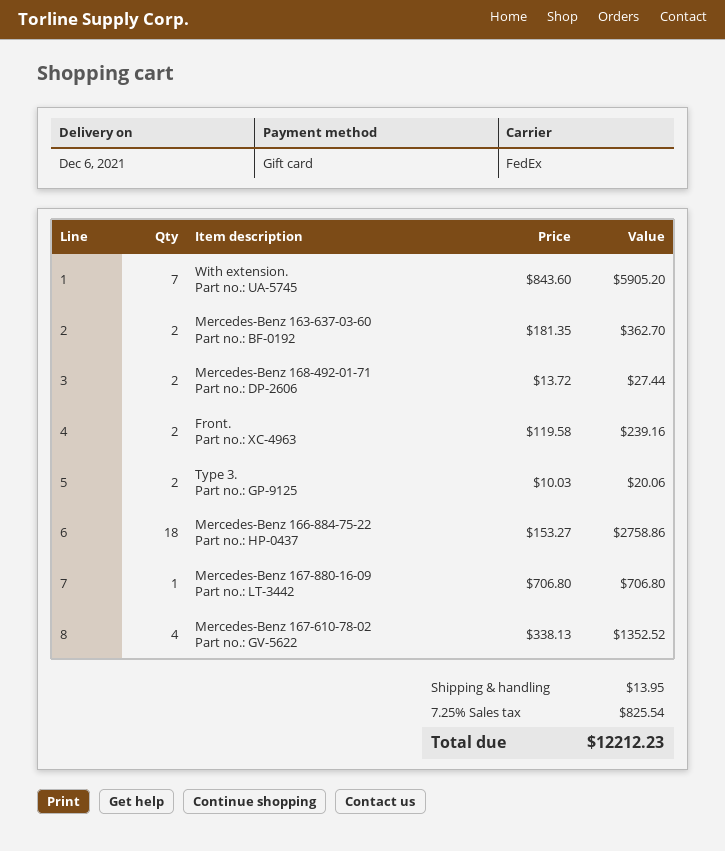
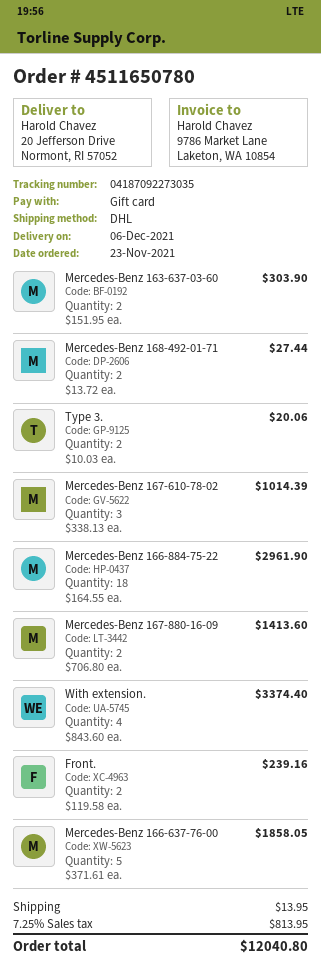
shipping method: FedEx -> DHL
With extension.: 7 x 843.60 = 5905.20 -> 4 x 843.60 = 3374.40
Mercedes-Benz 163-637-03-60: 2 x 181.35 = 362.70 -> 2 x 151.95 = 303.90
Mercedes-Benz 166-884-75-22: 18 x 153.27 = 2758.86 -> 18 x 164.55 = 2961.90
Mercedes-Benz 167-880-16-09: 1 x 706.80 = 706.80 -> 2 x 706.80 = 1413.60
Mercedes-Benz 167-610-78-02: 4 x 338.13 = 1352.52 -> 3 x 338.13 = 1014.39
Mercedes-Benz 166-637-76-00: none -> 5 x 371.61 = 1858.05
tax: 7.25% = 825.54 -> 7.25% = 813.95
total: 12212.23 -> 12040.80

